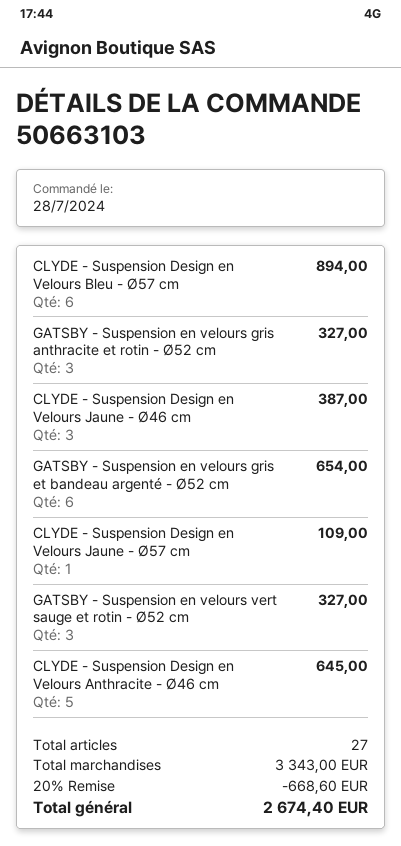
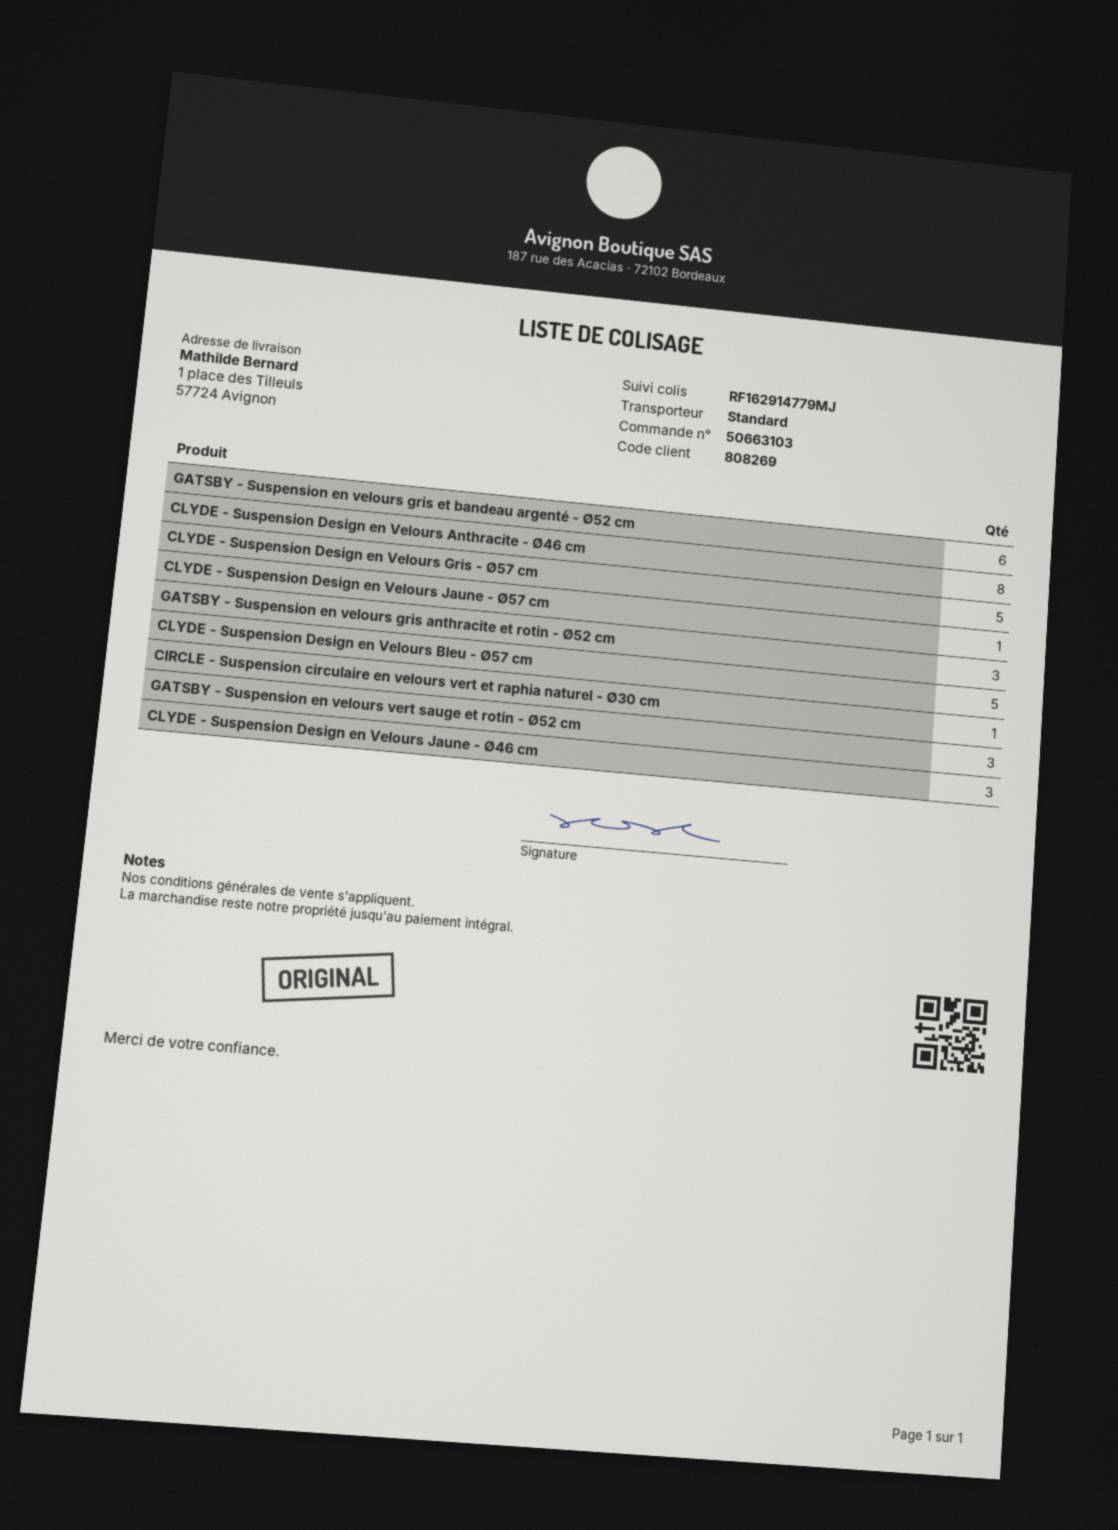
CLYDE - Suspension Design en Velours Bleu - Ø57 cm: 6 -> 5
CLYDE - Suspension Design en Velours Anthracite - Ø46 cm: 5 -> 8
CLYDE - Suspension Design en Velours Gris - Ø57 cm: none -> 5
CIRCLE - Suspension circulaire en velours vert et raphia naturel - Ø30 cm: none -> 1

